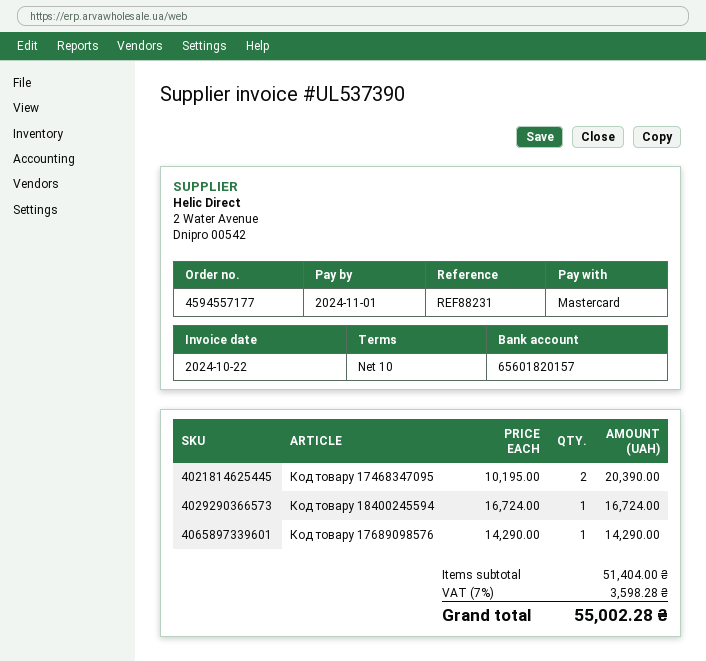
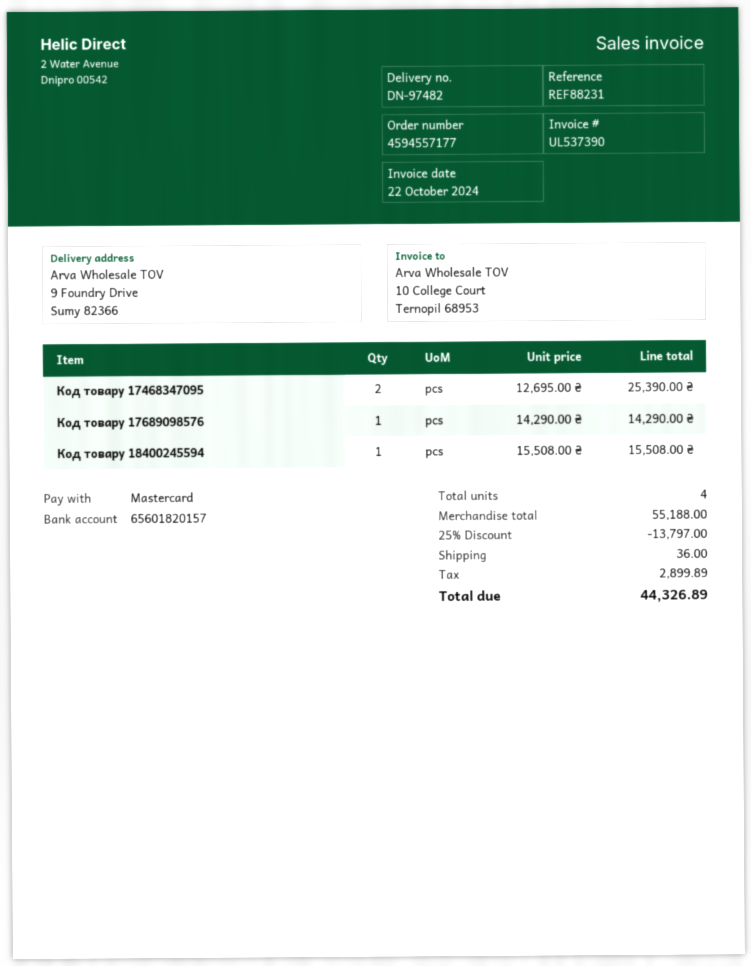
Код товару 17468347095: 2 x 10195.00 = 20390.00 -> 2 x 12695.00 = 25390.00
Код товару 18400245594: 1 x 16724.00 = 16724.00 -> 1 x 15508.00 = 15508.00
subtotal: 51404.00 -> 55188.00
discount: none -> 25% = 13797.00
shipping: none -> 36.00
tax: 3598.28 -> 2899.89
total: 55002.28 -> 44326.89

